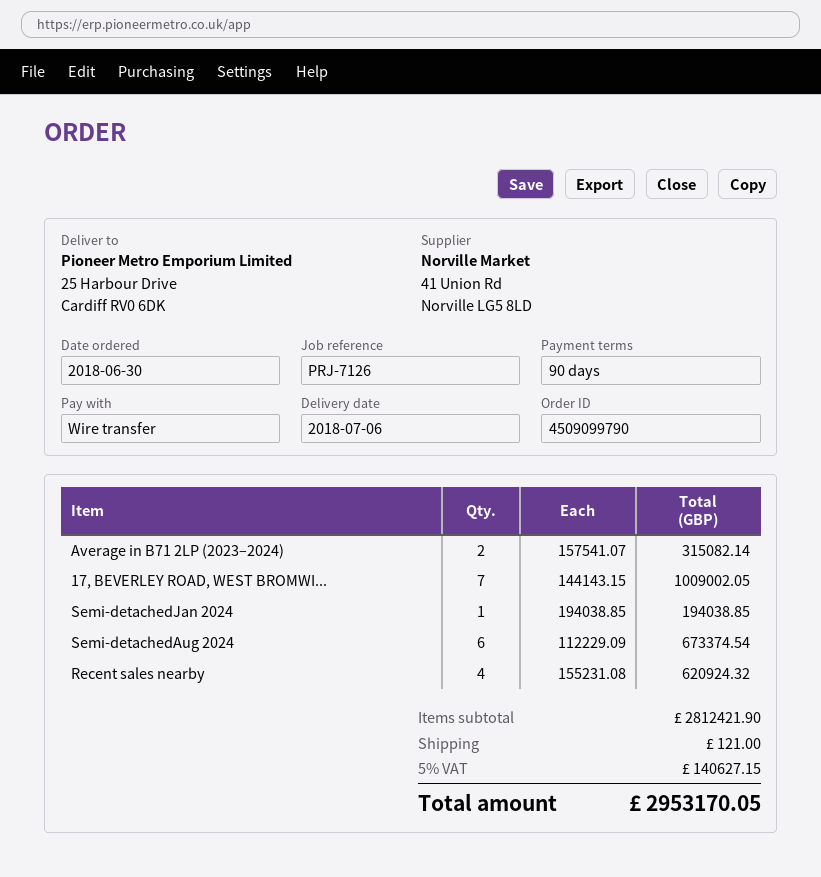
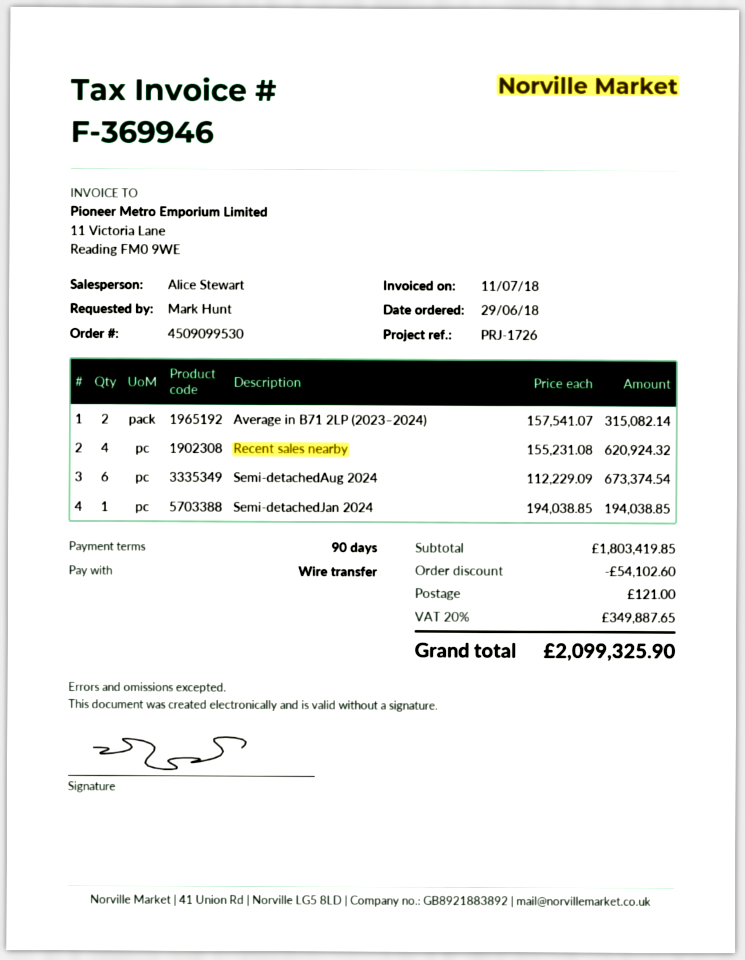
order number: 4509099790 -> 4509099530
order date: 2018-06-30 -> 2018-06-29
reference: PRJ-7126 -> PRJ-1726
17, BEVERLEY ROAD, WEST BROMWI...: 7 x 144143.15 = 1009002.05 -> none
subtotal: 2812421.90 -> 1803419.85
discount: none -> 54102.60
tax: 5% = 140627.15 -> 20% = 349887.65
total: 2953170.05 -> 2099325.90

